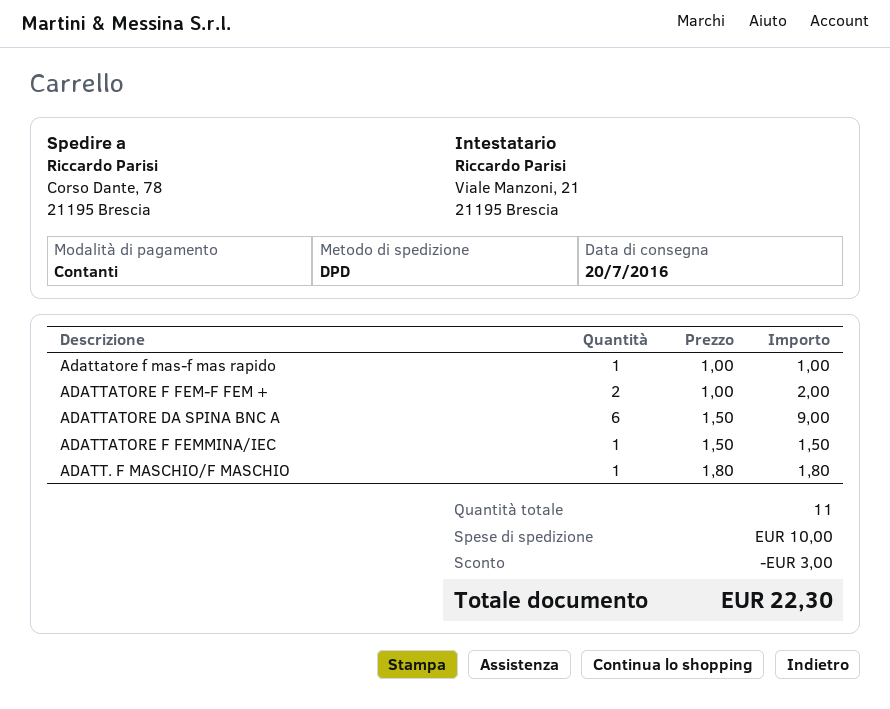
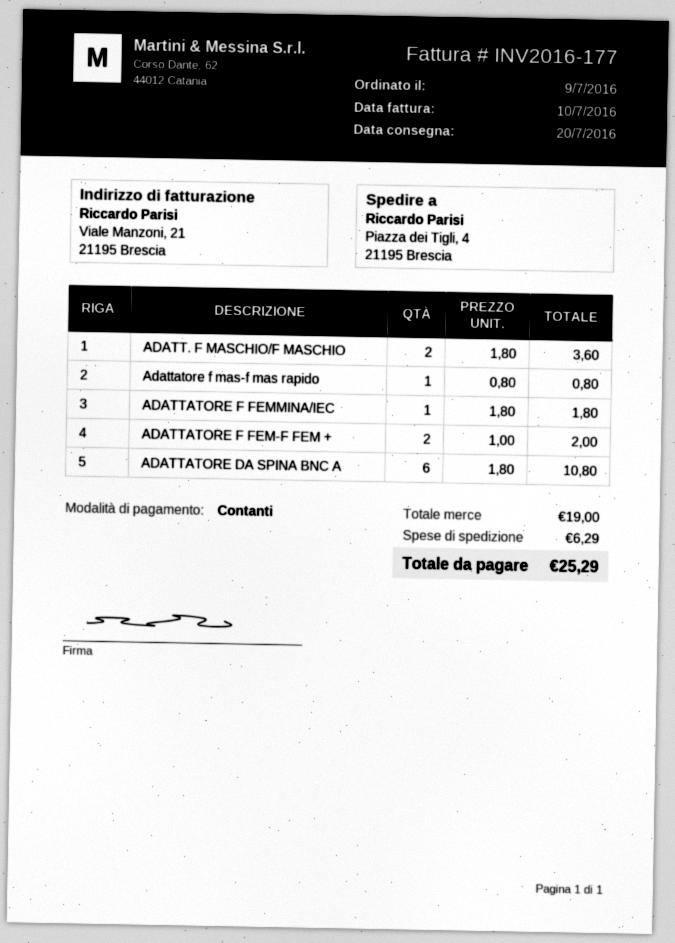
ship to: Corso Dante, 78, 21195 Brescia -> Piazza dei Tigli, 4, 21195 Brescia
Adattatore f mas-f mas rapido: 1 x 1.00 = 1.00 -> 1 x 0.80 = 0.80
ADATTATORE DA SPINA BNC A: 6 x 1.50 = 9.00 -> 6 x 1.80 = 10.80
ADATTATORE F FEMMINA/IEC: 1 x 1.50 = 1.50 -> 1 x 1.80 = 1.80
ADATT. F MASCHIO/F MASCHIO: 1 x 1.80 = 1.80 -> 2 x 1.80 = 3.60
discount: 3.00 -> none
shipping: 10.00 -> 6.29
total: 22.30 -> 25.29

